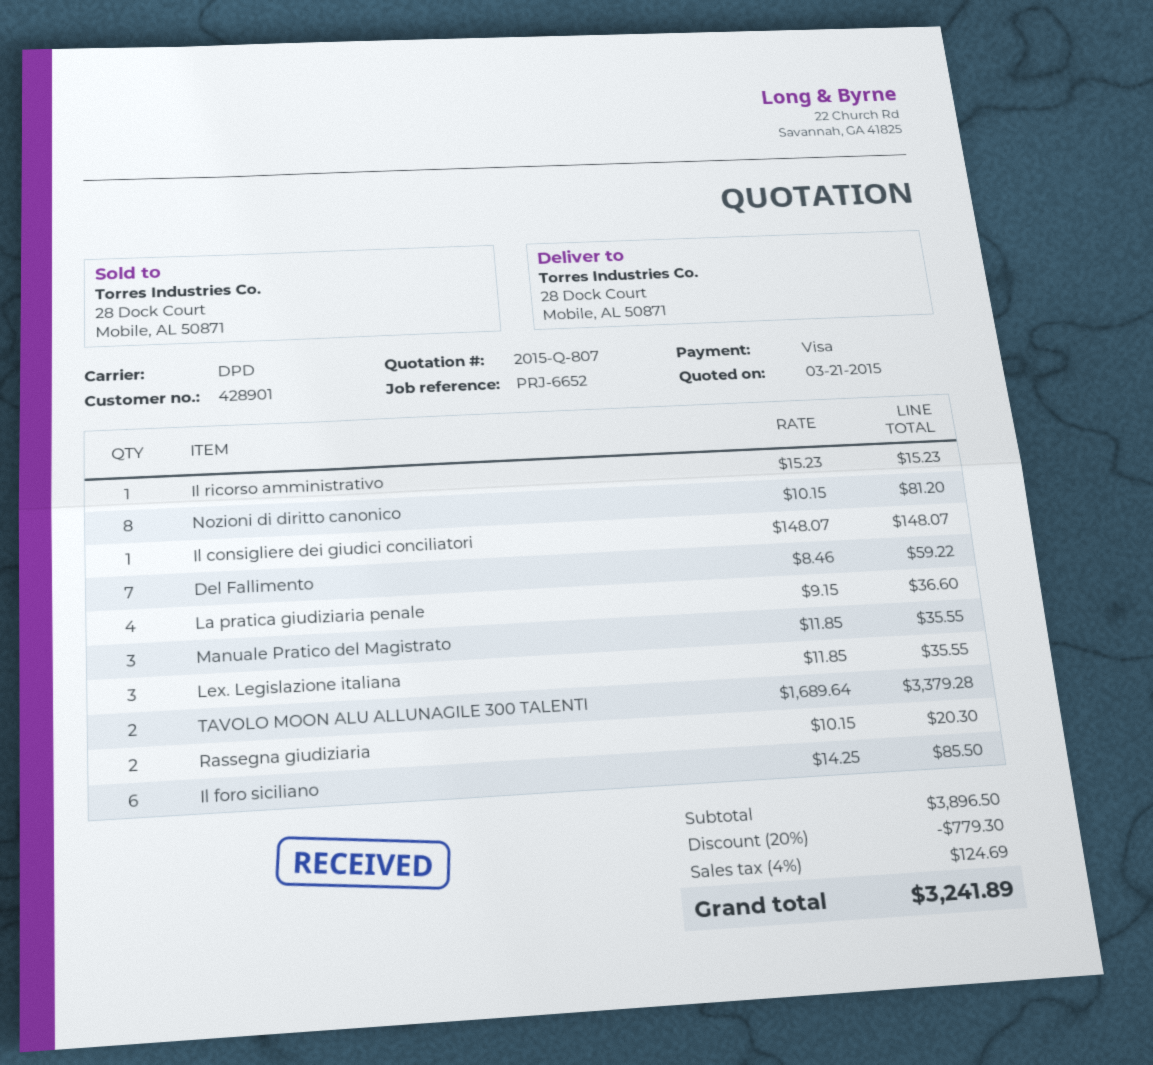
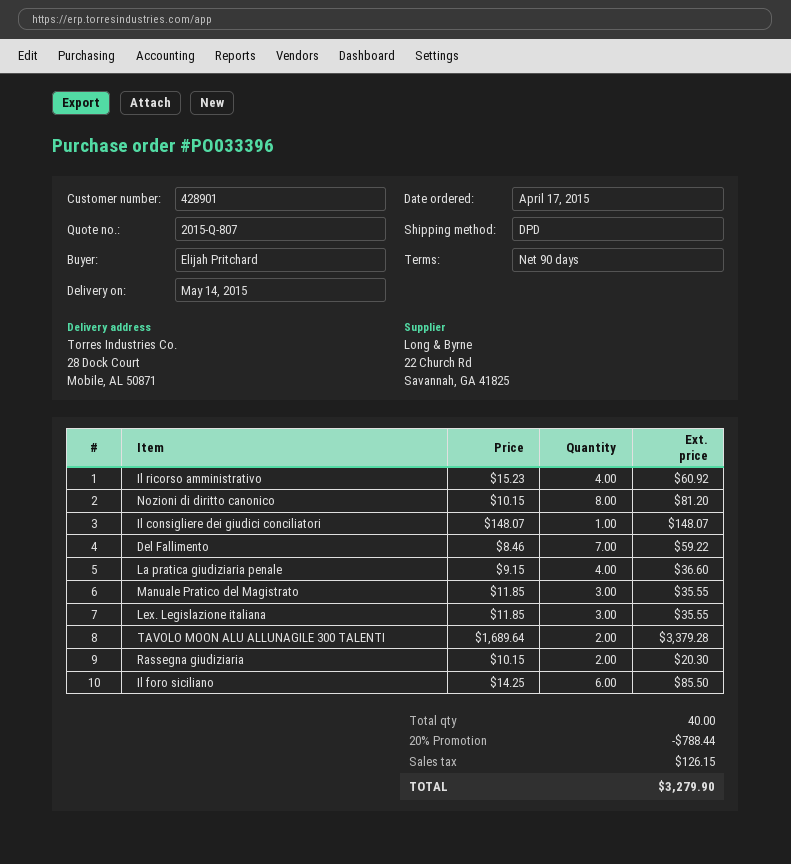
Il ricorso amministrativo: 1 x 15.23 = 15.23 -> 4 x 15.23 = 60.92
discount: 20% = 779.30 -> 20% = 788.44
tax: 124.69 -> 126.15
total: 3241.89 -> 3279.90

